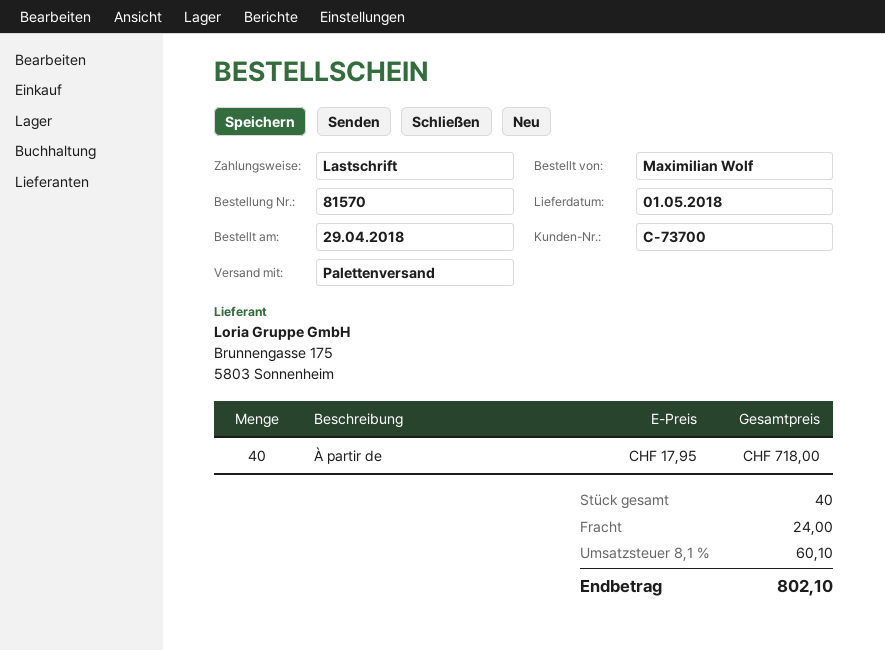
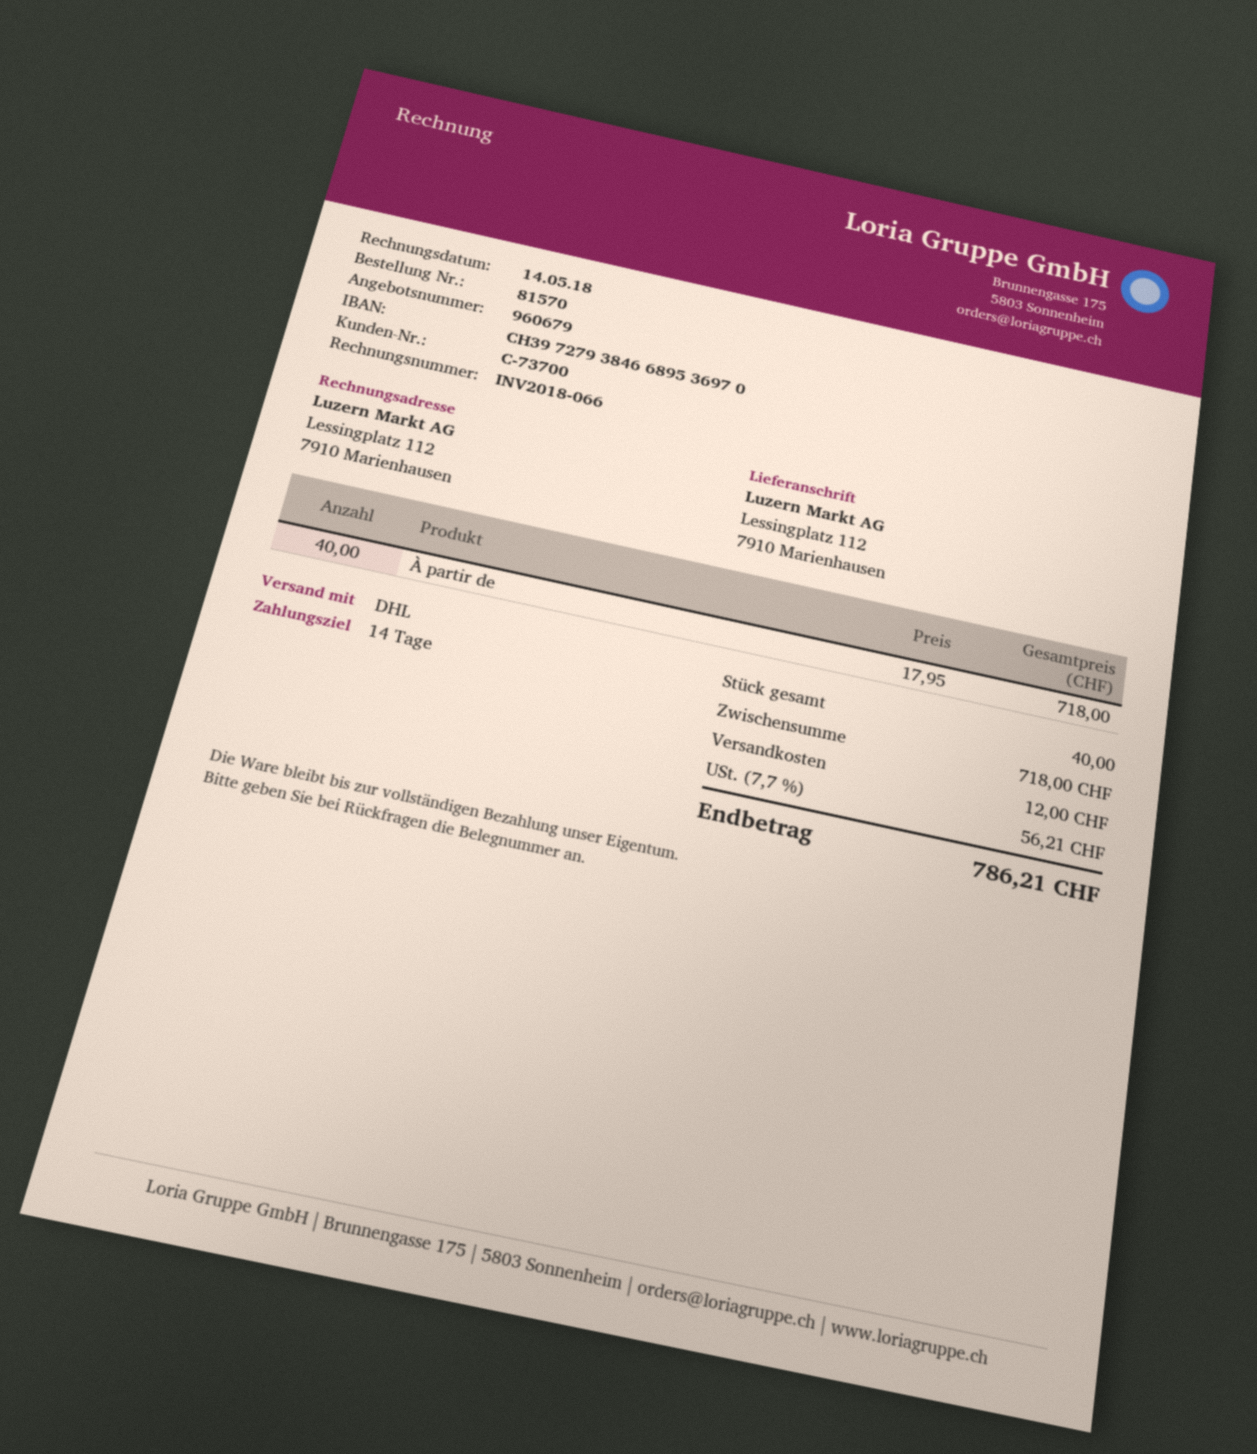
shipping method: pallet freight -> DHL
shipping: 24.00 -> 12.00
tax: 8.1% = 60.10 -> 7.7% = 56.21
total: 802.10 -> 786.21

